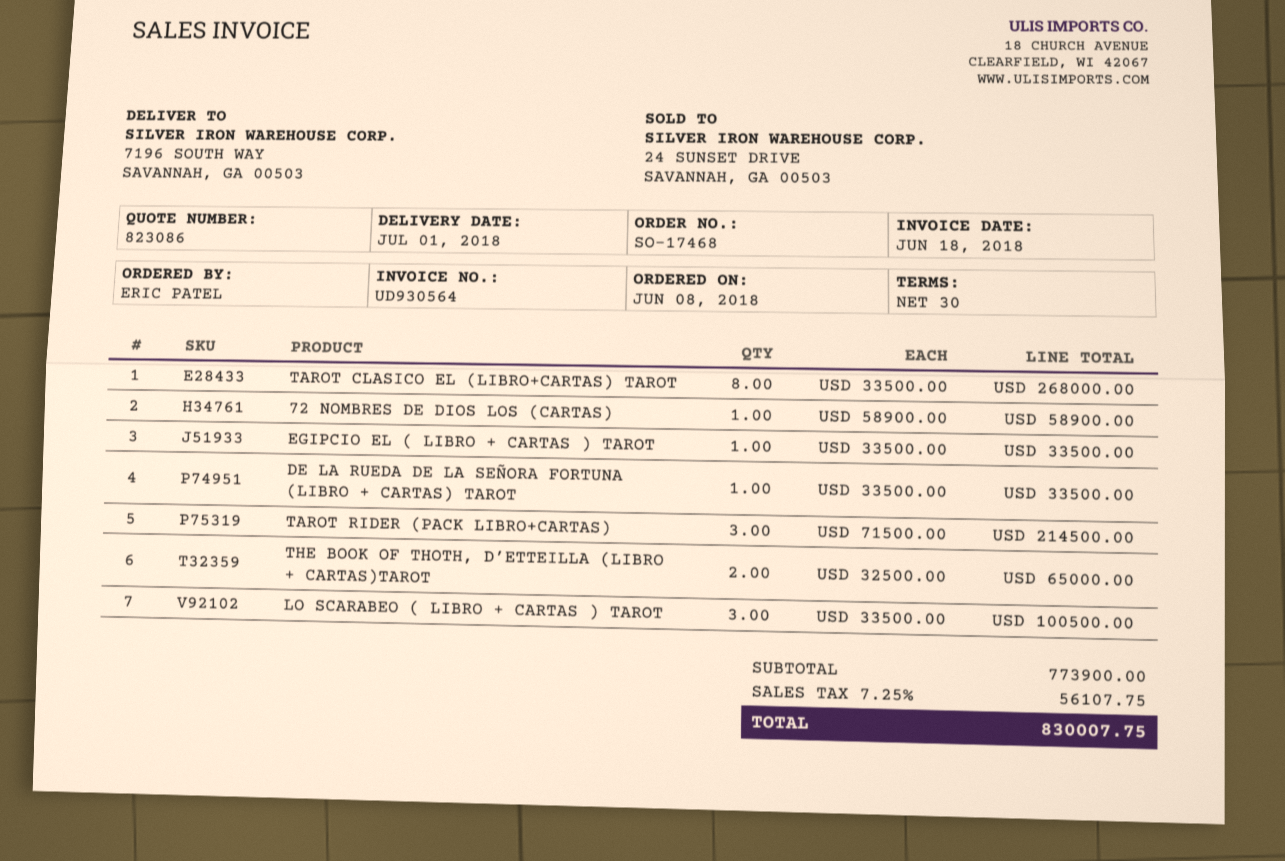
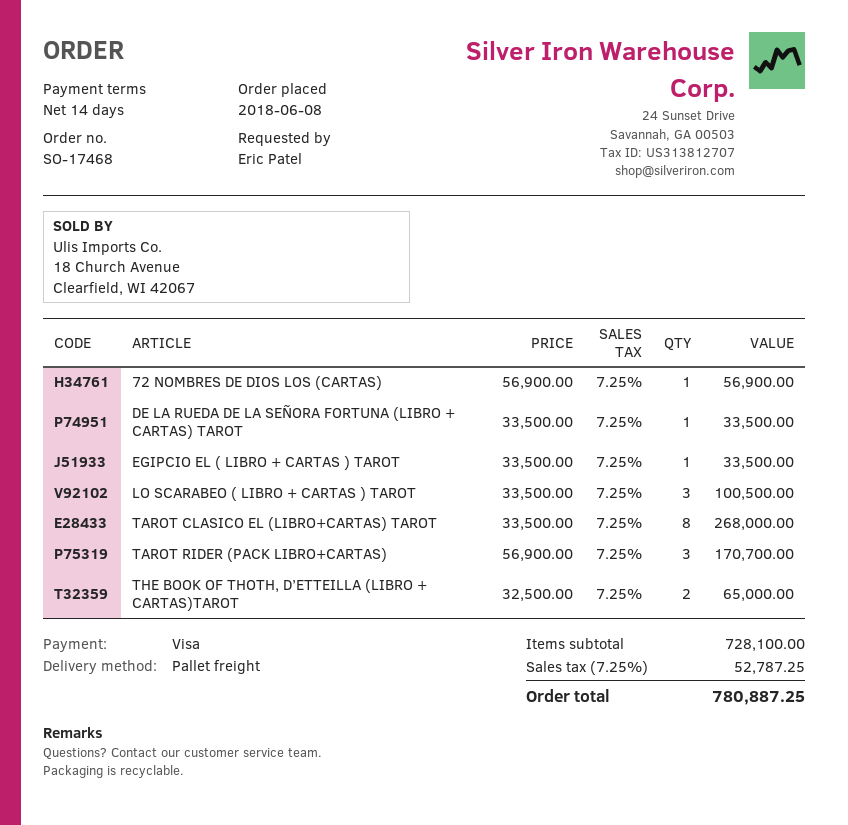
payment terms: 30 days -> 14 days
72 NOMBRES DE DIOS LOS (CARTAS): 1 x 58900.00 = 58900.00 -> 1 x 56900.00 = 56900.00
TAROT RIDER (PACK LIBRO+CARTAS): 3 x 71500.00 = 214500.00 -> 3 x 56900.00 = 170700.00
subtotal: 773900.00 -> 728100.00
tax: 7.25% = 56107.75 -> 7.25% = 52787.25
total: 830007.75 -> 780887.25

